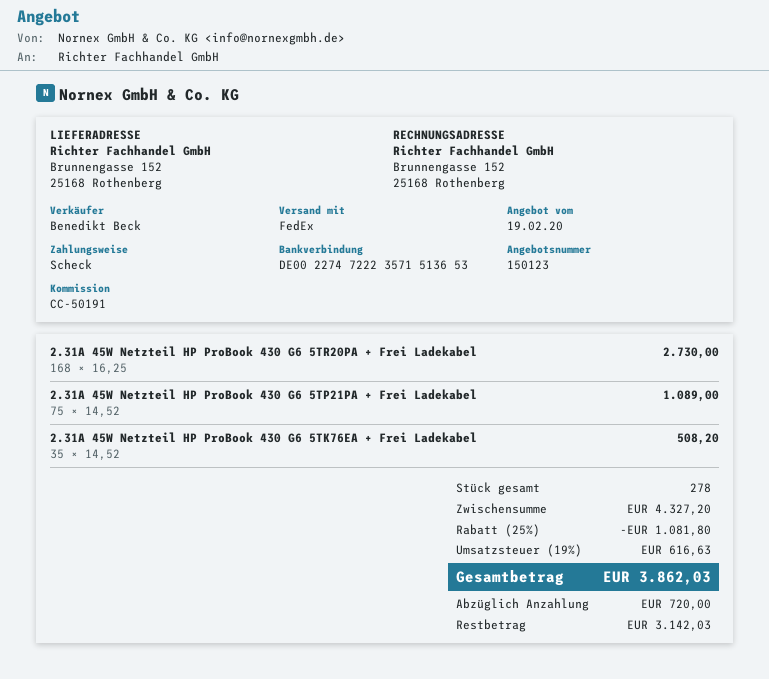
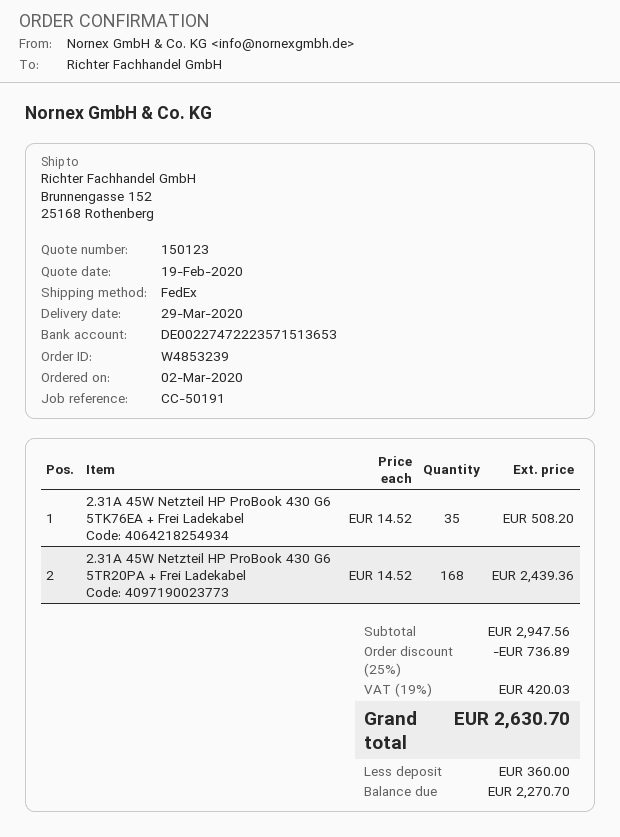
2.31A 45W Netzteil HP ProBook 430 G6 5TR20PA + Frei Ladekabel: 168 x 16.25 = 2730.00 -> 168 x 14.52 = 2439.36
2.31A 45W Netzteil HP ProBook 430 G6 5TP21PA + Frei Ladekabel: 75 x 14.52 = 1089.00 -> none
subtotal: 4327.20 -> 2947.56
discount: 25% = 1081.80 -> 25% = 736.89
tax: 19% = 616.63 -> 19% = 420.03
total: 3862.03 -> 2630.70
deposit: 720.00 -> 360.00
balance: 3142.03 -> 2270.70

